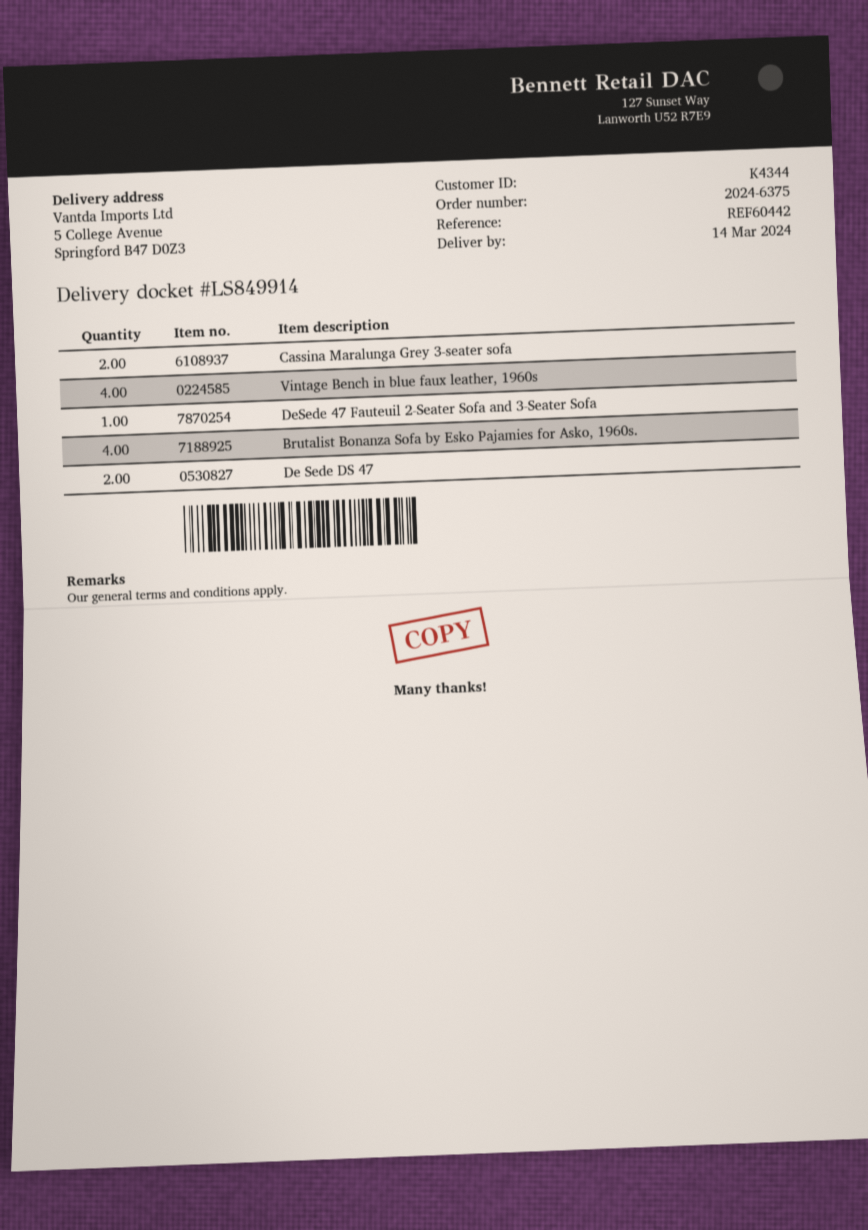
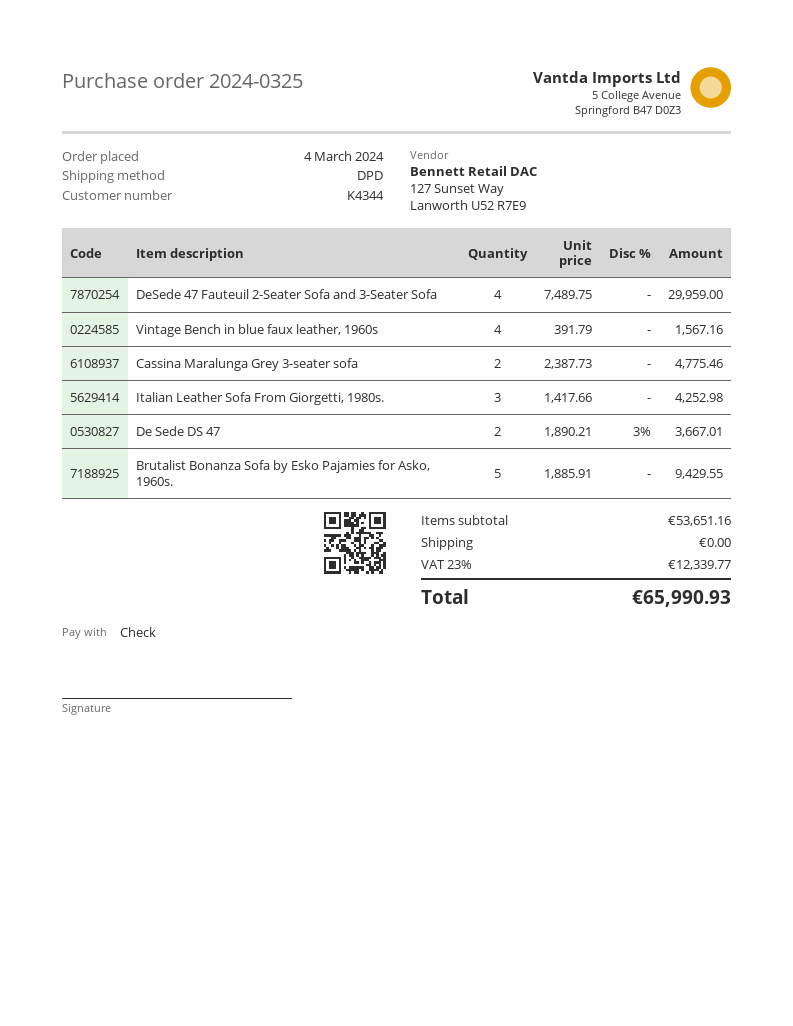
order number: 2024-6375 -> 2024-0325
DeSede 47 Fauteuil 2-Seater Sofa and 3-Seater Sofa: 1 -> 4
Brutalist Bonanza Sofa by Esko Pajamies for Asko, 1960s.: 4 -> 5
Italian Leather Sofa From Giorgetti, 1980s.: none -> 3

